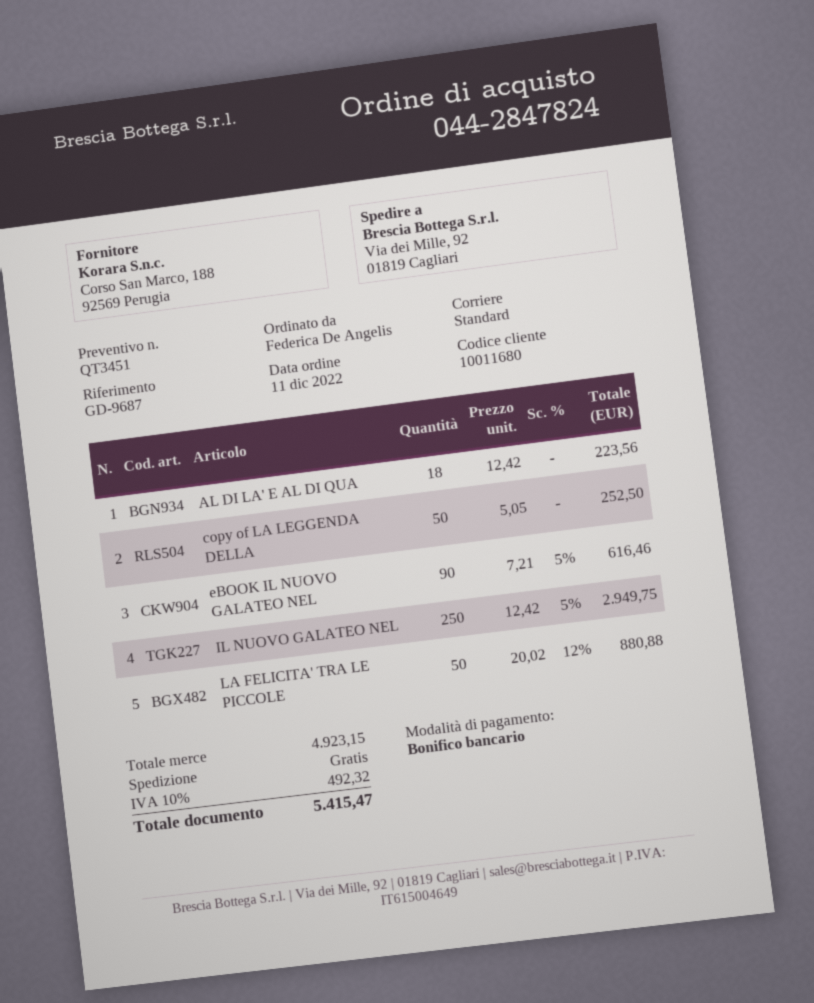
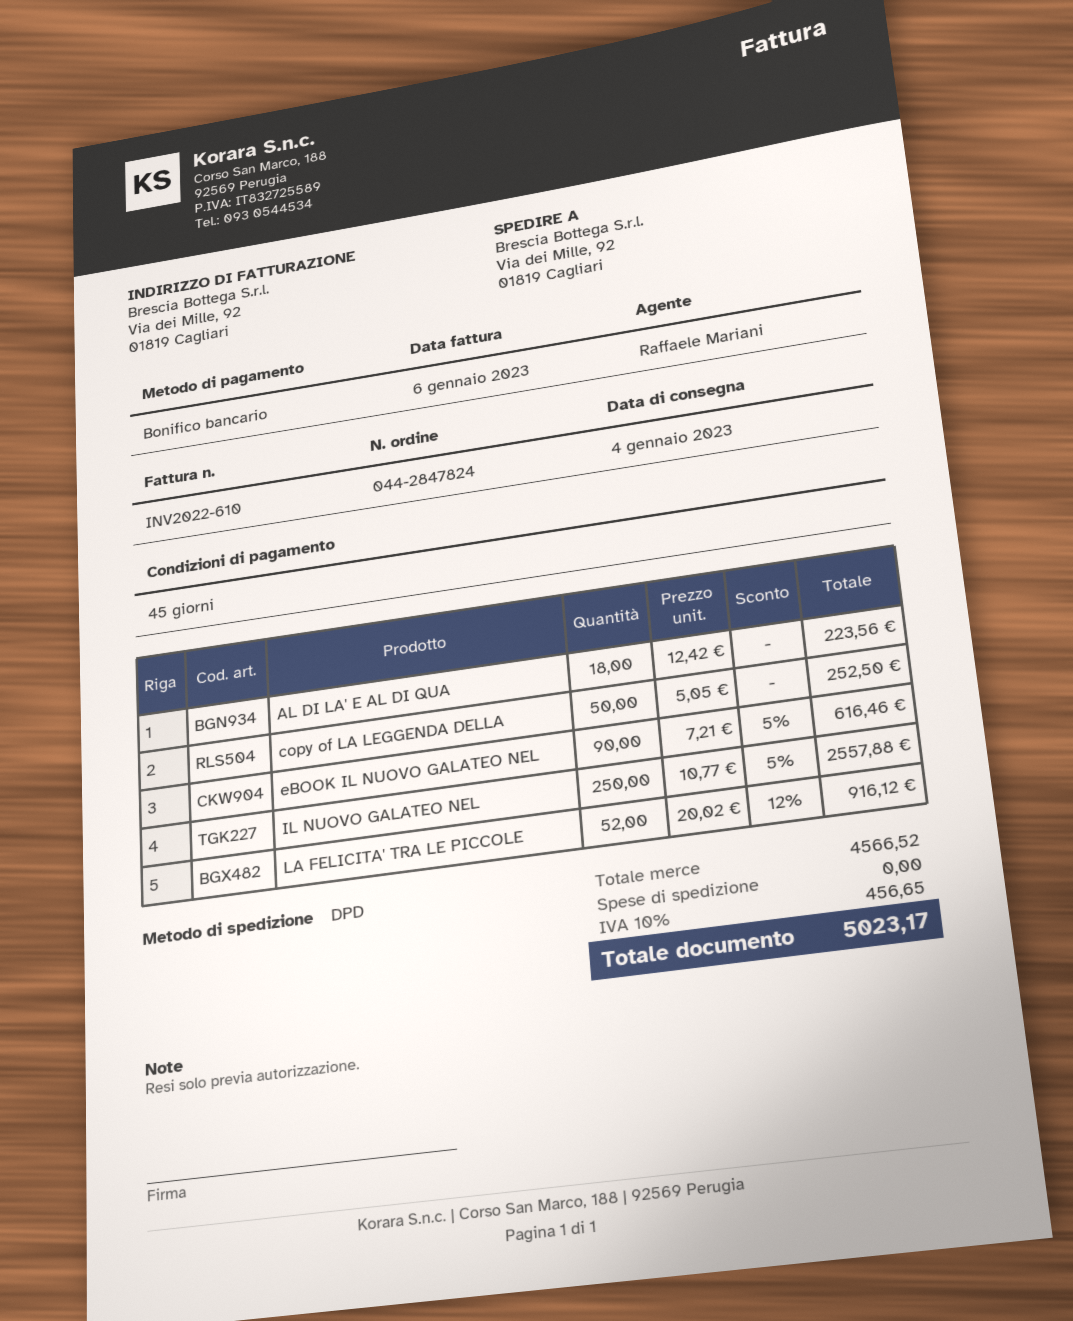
shipping method: standard -> DPD
IL NUOVO GALATEO NEL: 250 x 12.42 - 5% = 2949.75 -> 250 x 10.77 - 5% = 2557.88
LA FELICITA' TRA LE PICCOLE: 50 x 20.02 - 12% = 880.88 -> 52 x 20.02 - 12% = 916.12
subtotal: 4923.15 -> 4566.52
tax: 10% = 492.32 -> 10% = 456.65
total: 5415.47 -> 5023.17

